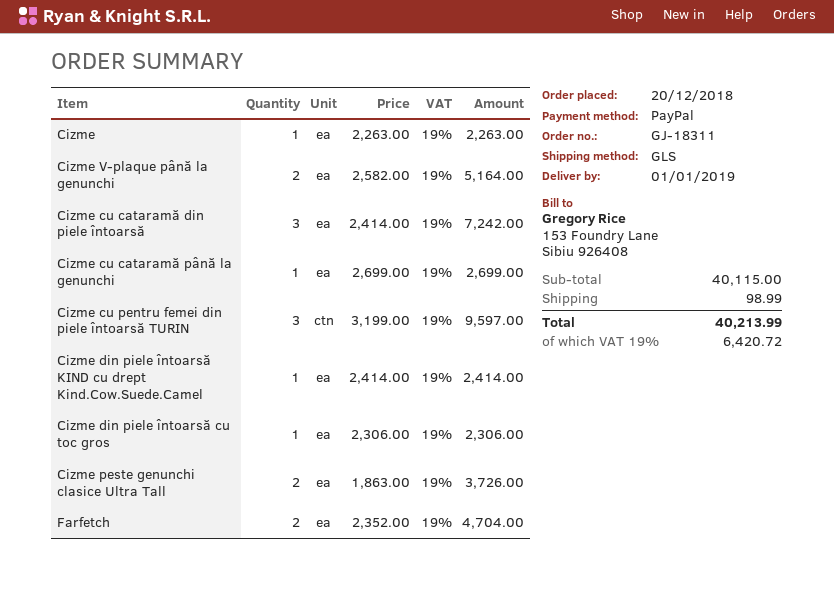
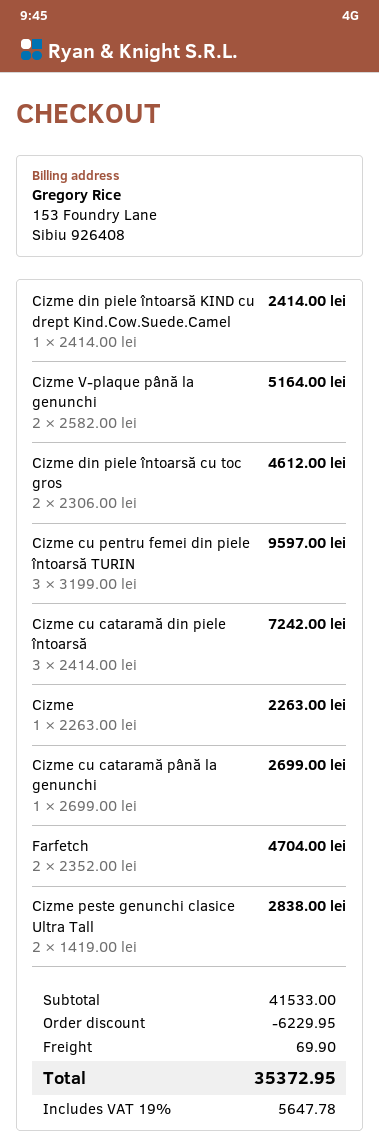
Cizme din piele întoarsă cu toc gros: 1 x 2306.00 = 2306.00 -> 2 x 2306.00 = 4612.00
Cizme peste genunchi clasice Ultra Tall: 2 x 1863.00 = 3726.00 -> 2 x 1419.00 = 2838.00
subtotal: 40115.00 -> 41533.00
discount: none -> 6229.95
shipping: 98.99 -> 69.90
tax: 19% = 6420.72 -> 19% = 5647.78
total: 40213.99 -> 35372.95

